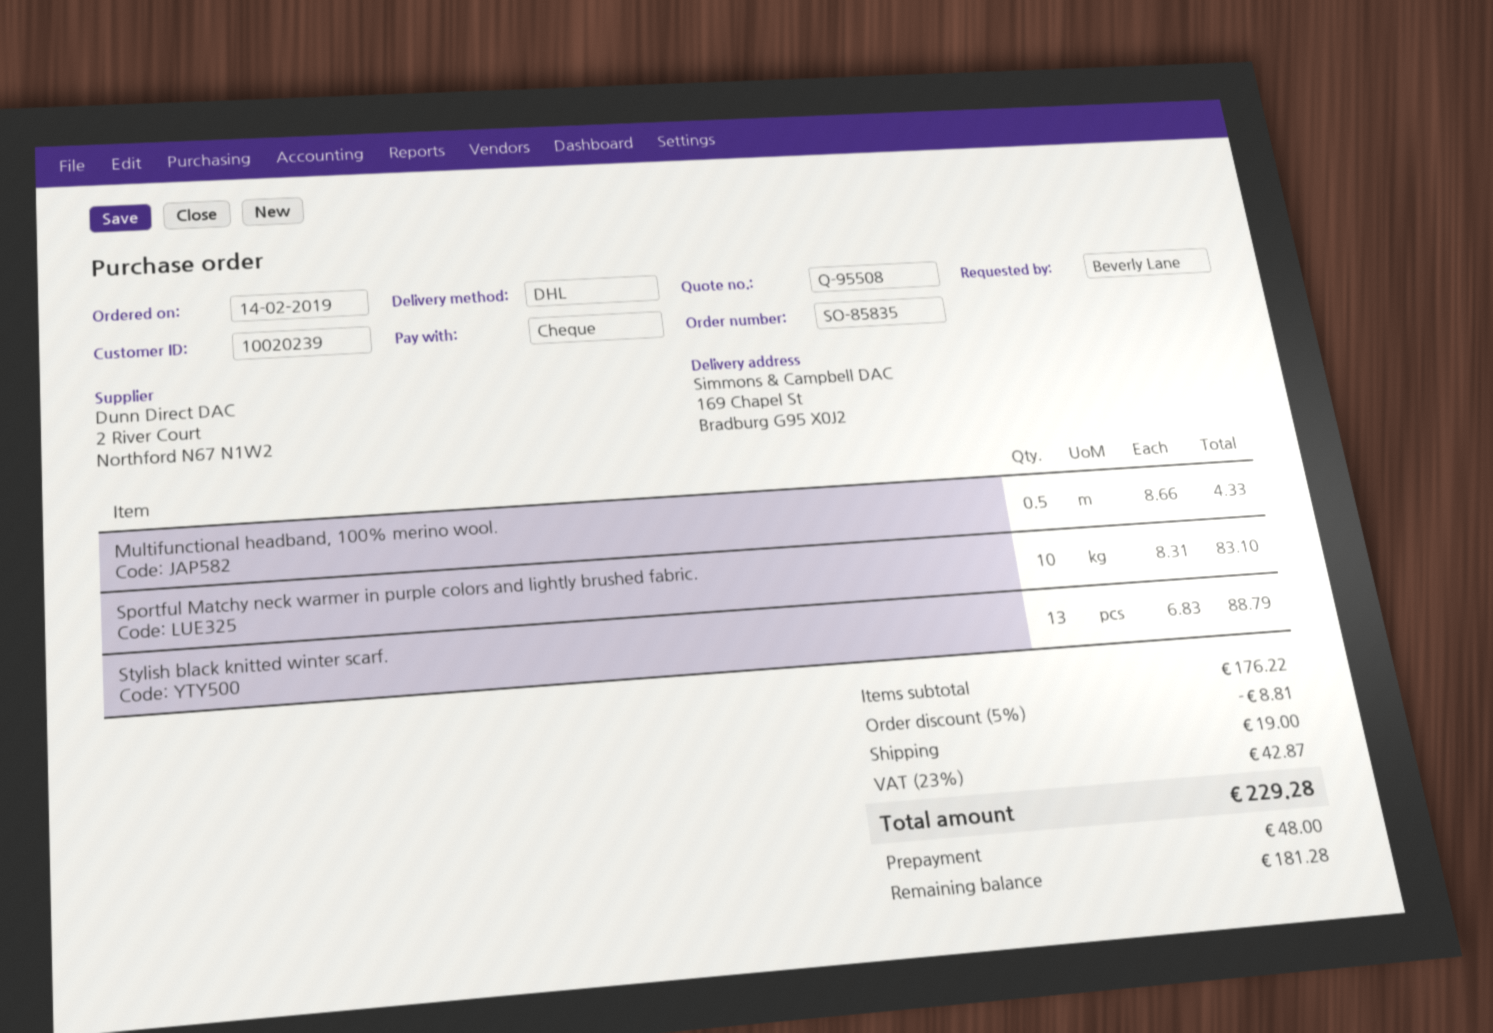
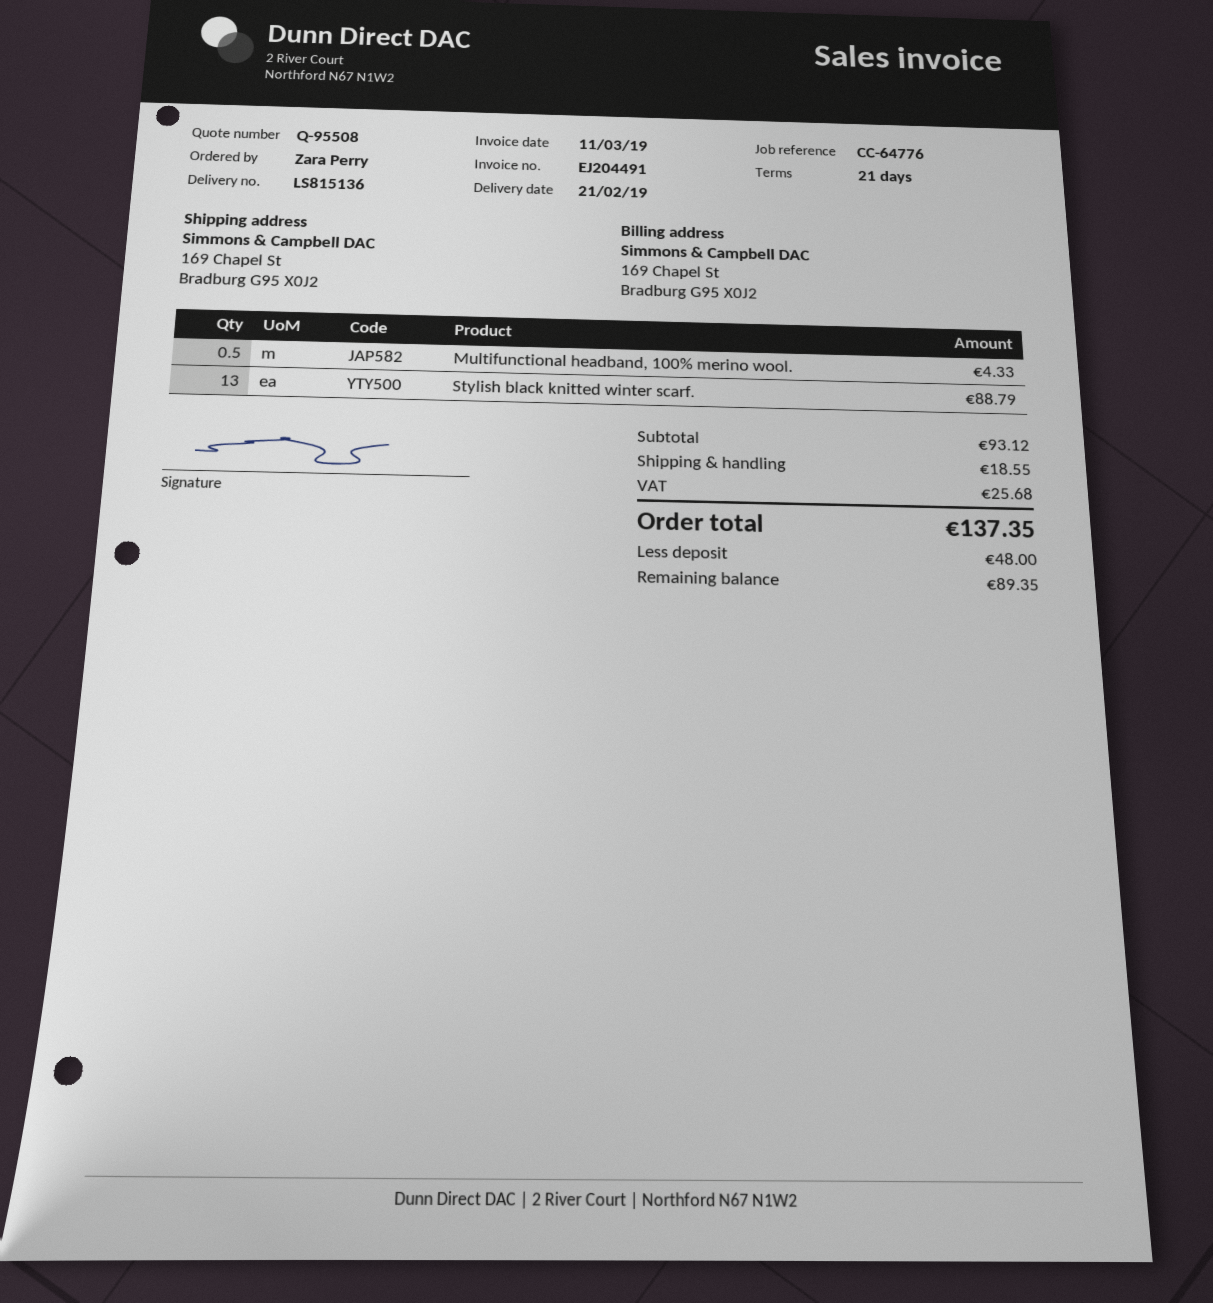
ordered by: Beverly Lane -> Zara Perry
Sportful Matchy neck warmer in purple colors and lightly brushed fabric.: 10 for 83.10 -> none
subtotal: 176.22 -> 93.12
discount: 5% = 8.81 -> none
shipping: 19.00 -> 18.55
tax: 42.87 -> 25.68
total: 229.28 -> 137.35
balance: 181.28 -> 89.35

